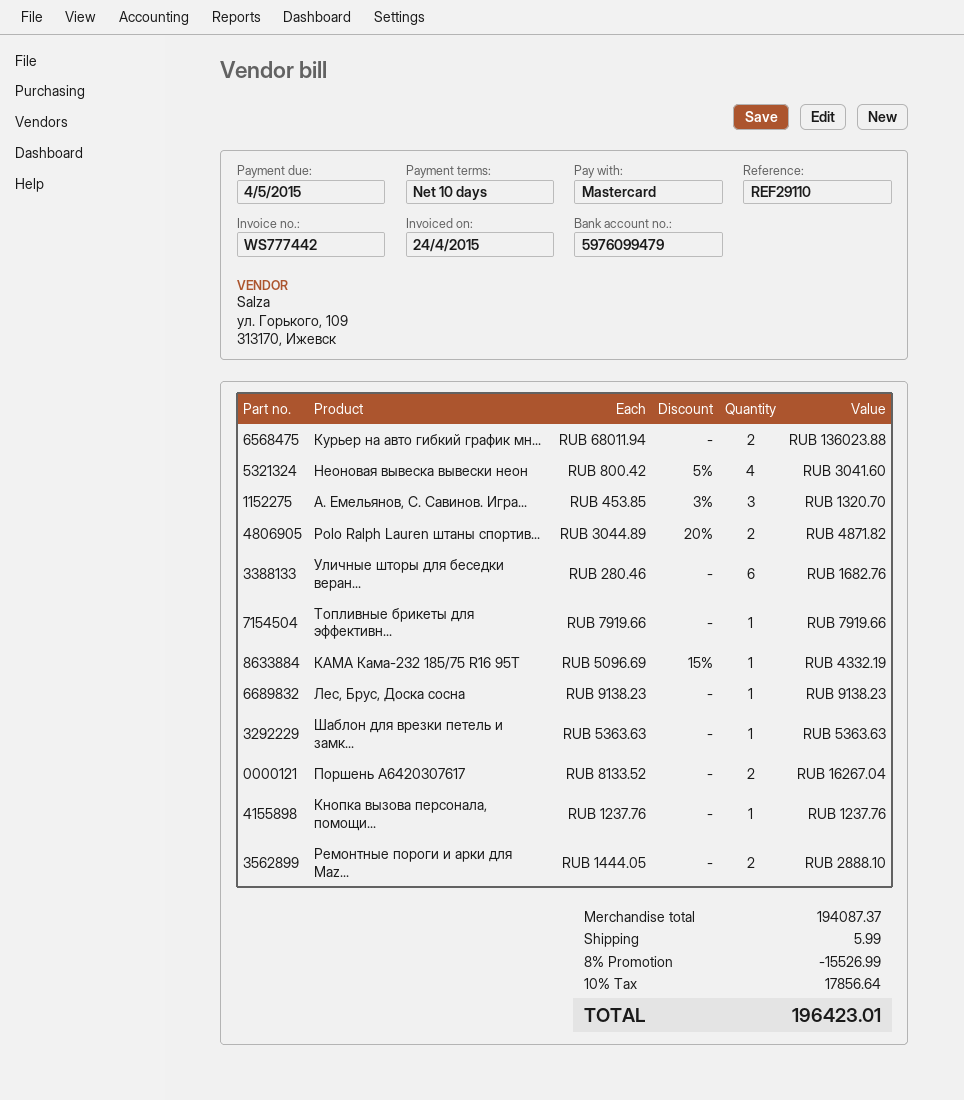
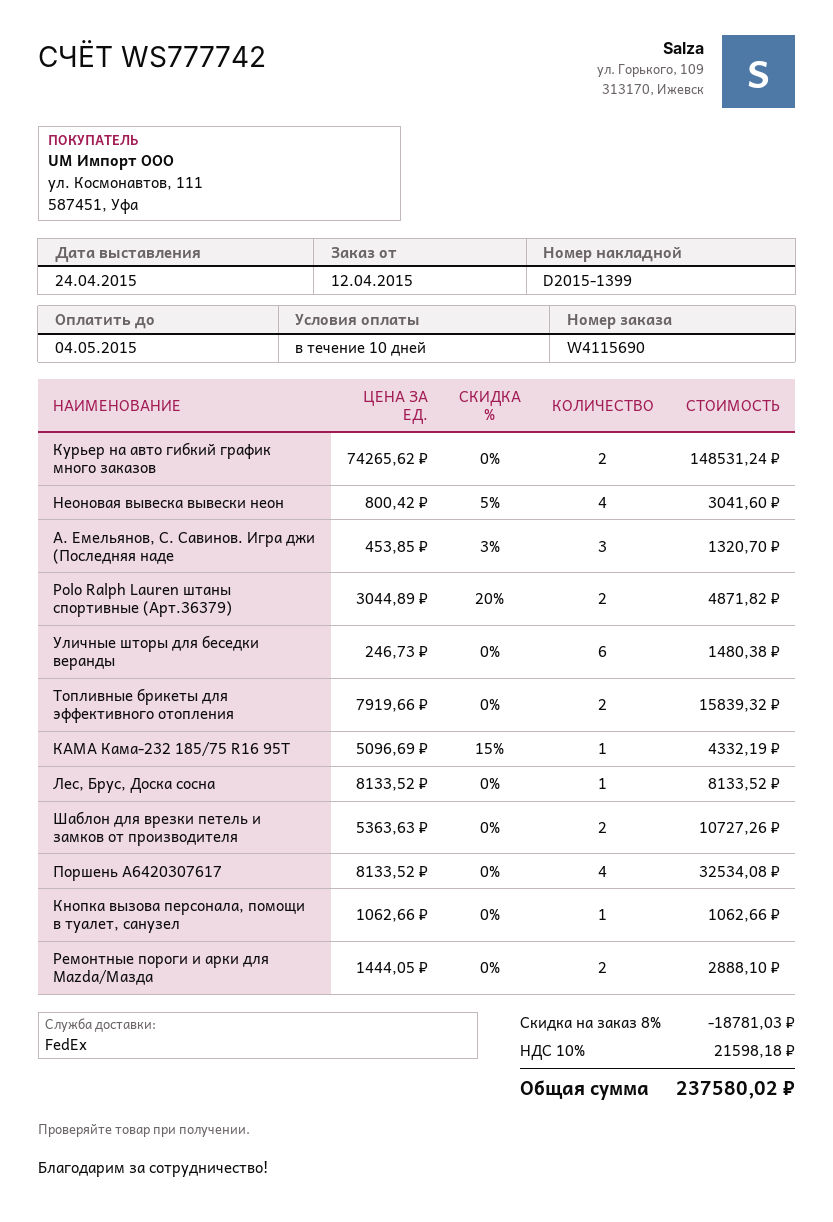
invoice number: WS777442 -> WS777742
Курьер на авто гибкий график мн...: 2 x 68011.94 = 136023.88 -> 2 x 74265.62 = 148531.24
Уличные шторы для беседки веран...: 6 x 280.46 = 1682.76 -> 6 x 246.73 = 1480.38
Топливные брикеты для эффективн...: 1 x 7919.66 = 7919.66 -> 2 x 7919.66 = 15839.32
Лес, Брус, Доска сосна: 1 x 9138.23 = 9138.23 -> 1 x 8133.52 = 8133.52
Шаблон для врезки петель и замк...: 1 x 5363.63 = 5363.63 -> 2 x 5363.63 = 10727.26
Поршень A6420307617: 2 x 8133.52 = 16267.04 -> 4 x 8133.52 = 32534.08
Кнопка вызова персонала, помощи...: 1 x 1237.76 = 1237.76 -> 1 x 1062.66 = 1062.66
discount: 8% = 15526.99 -> 8% = 18781.03
shipping: 5.99 -> none
tax: 10% = 17856.64 -> 10% = 21598.18
total: 196423.01 -> 237580.02

